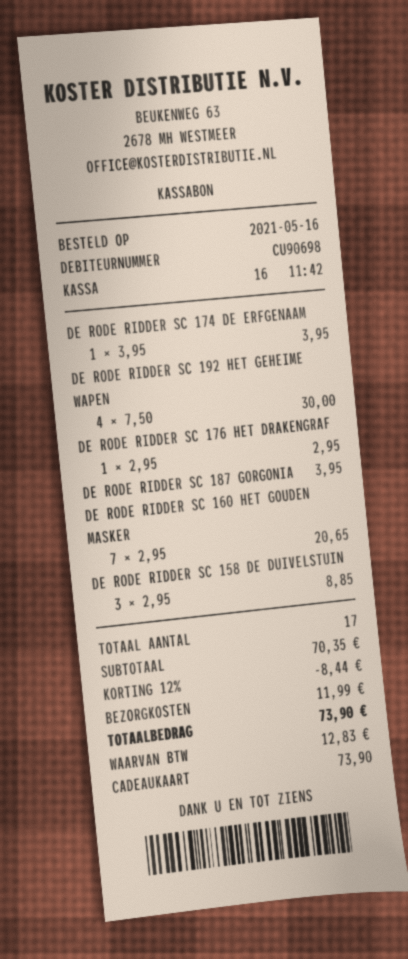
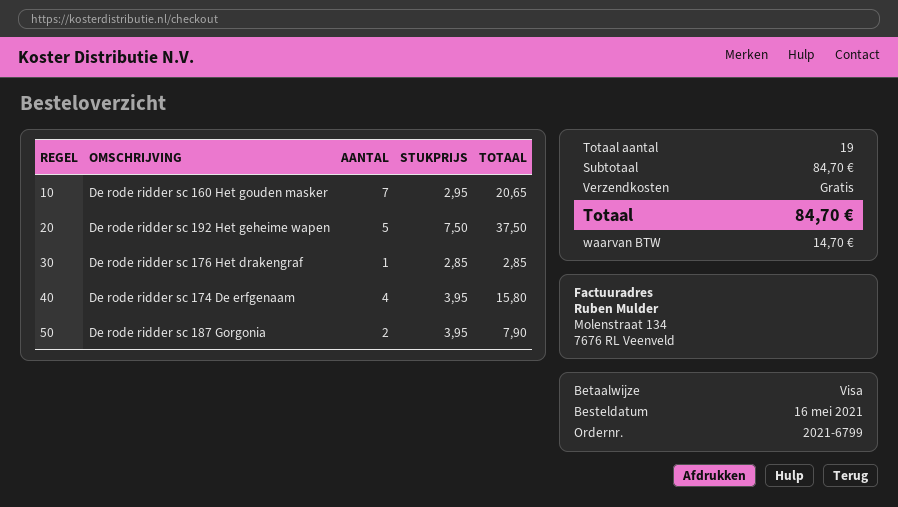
payment method: gift card -> Visa
DE RODE RIDDER SC 174 DE ERFGENAAM: 1 x 3.95 = 3.95 -> 4 x 3.95 = 15.80
DE RODE RIDDER SC 192 HET GEHEIME WAPEN: 4 x 7.50 = 30.00 -> 5 x 7.50 = 37.50
DE RODE RIDDER SC 176 HET DRAKENGRAF: 1 x 2.95 = 2.95 -> 1 x 2.85 = 2.85
DE RODE RIDDER SC 187 GORGONIA: 1 x 3.95 = 3.95 -> 2 x 3.95 = 7.90
DE RODE RIDDER SC 158 DE DUIVELSTUIN: 3 x 2.95 = 8.85 -> none
total quantity: 17 -> 19
subtotal: 70.35 -> 84.70
discount: 12% = 8.44 -> none
shipping: 11.99 -> 0.00
tax: 12.83 -> 14.70
total: 73.90 -> 84.70

